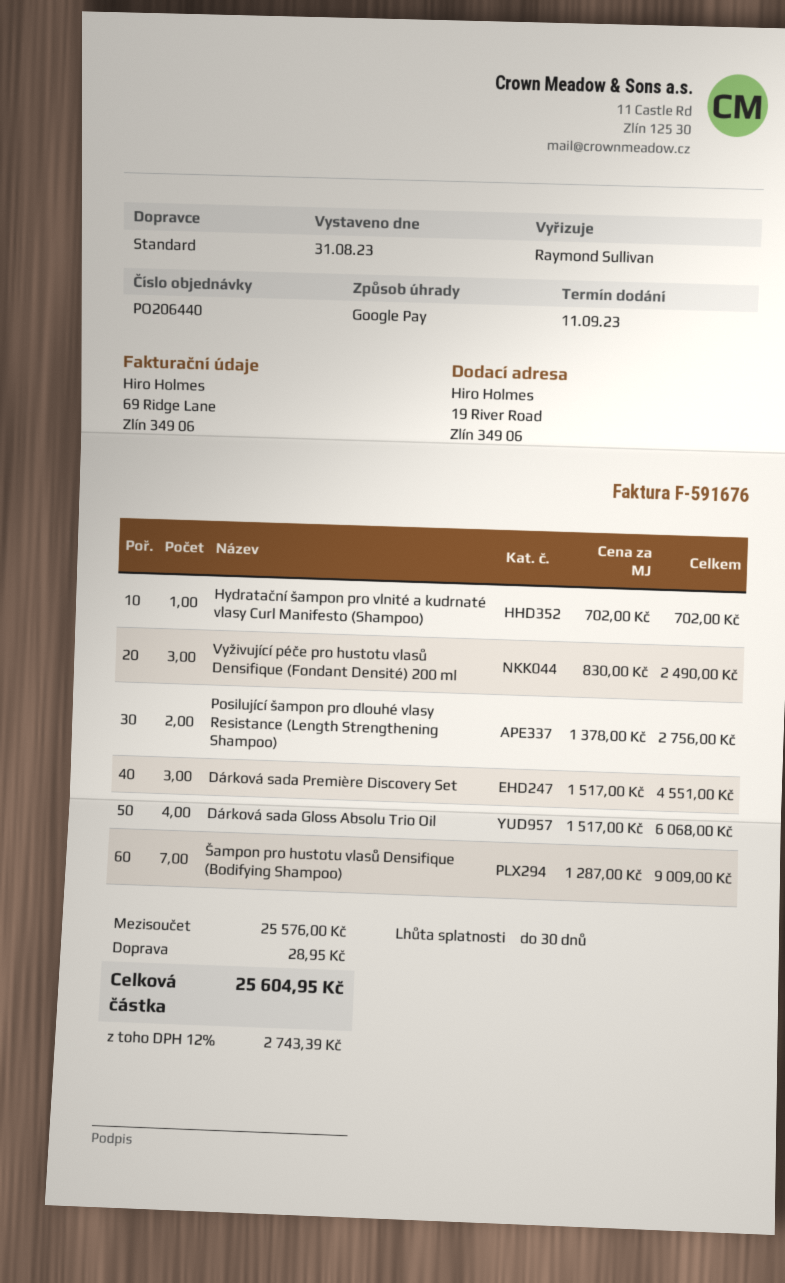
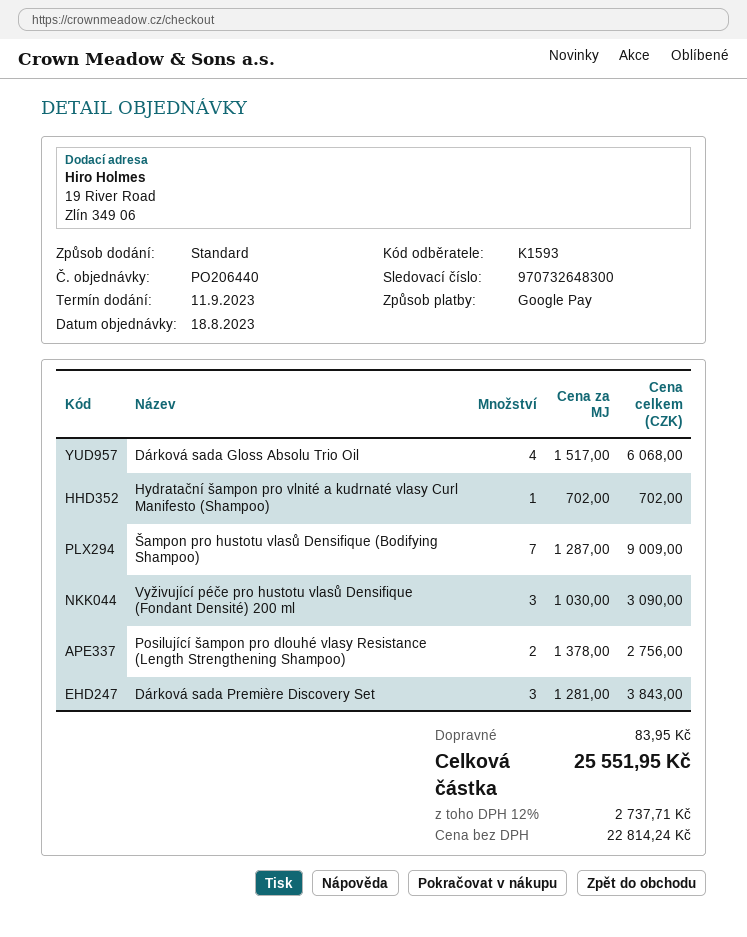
Vyživující péče pro hustotu vlasů Densifique (Fondant Densité) 200 ml: 3 x 830.00 = 2490.00 -> 3 x 1030.00 = 3090.00
Dárková sada Première Discovery Set: 3 x 1517.00 = 4551.00 -> 3 x 1281.00 = 3843.00
shipping: 28.95 -> 83.95
tax: 12% = 2743.39 -> 12% = 2737.71
total: 25604.95 -> 25551.95

